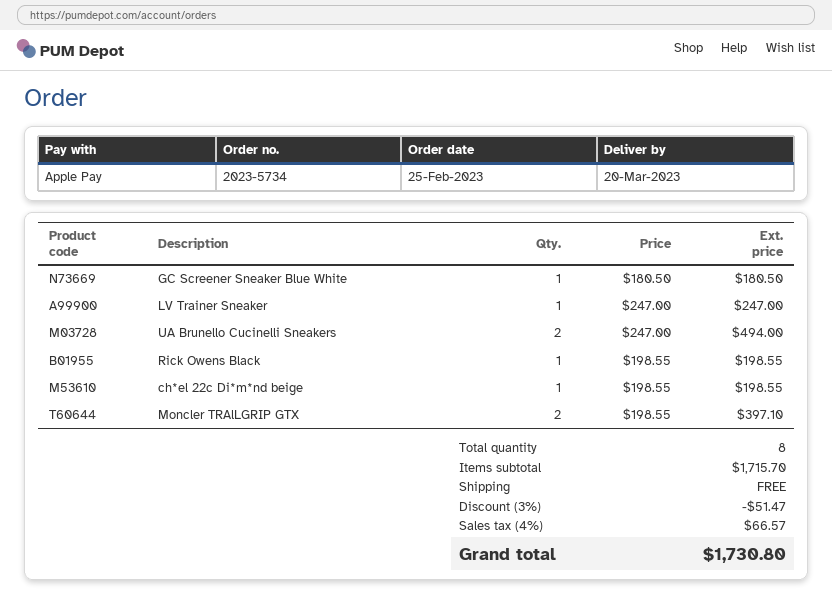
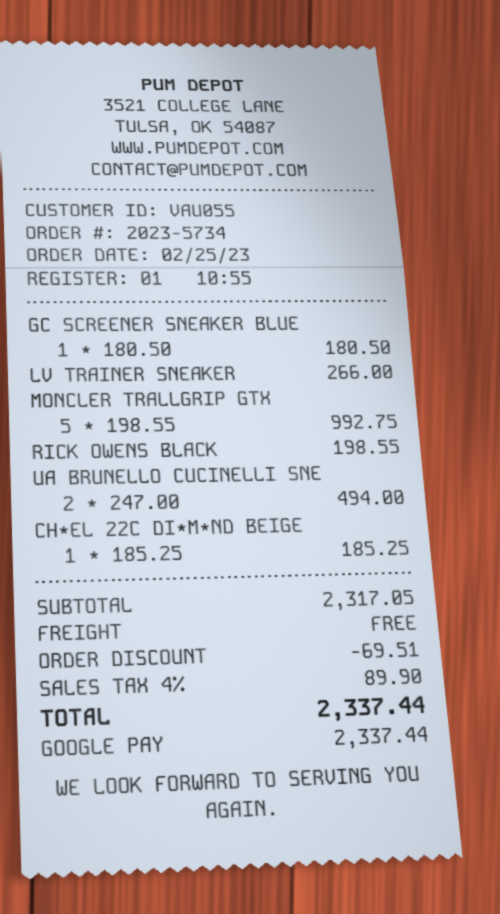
payment method: Apple Pay -> Google Pay
LV Trainer Sneaker: 1 x 247.00 = 247.00 -> 1 x 266.00 = 266.00
ch*el 22c Di*m*nd beige: 1 x 198.55 = 198.55 -> 1 x 185.25 = 185.25
Moncler TRAlLGRIP GTX: 2 x 198.55 = 397.10 -> 5 x 198.55 = 992.75
subtotal: 1715.70 -> 2317.05
discount: 51.47 -> 69.51
tax: 4% = 66.57 -> 4% = 89.90
total: 1730.80 -> 2337.44

